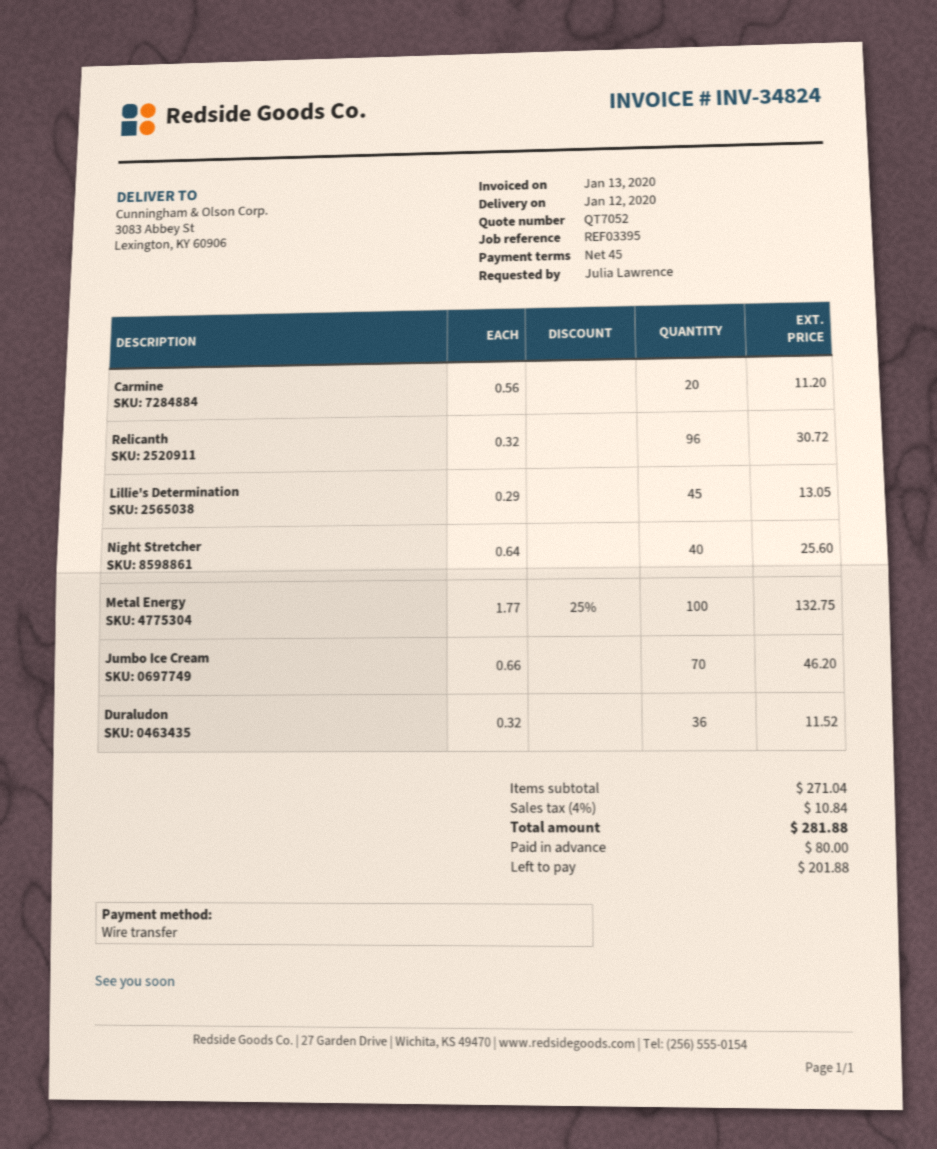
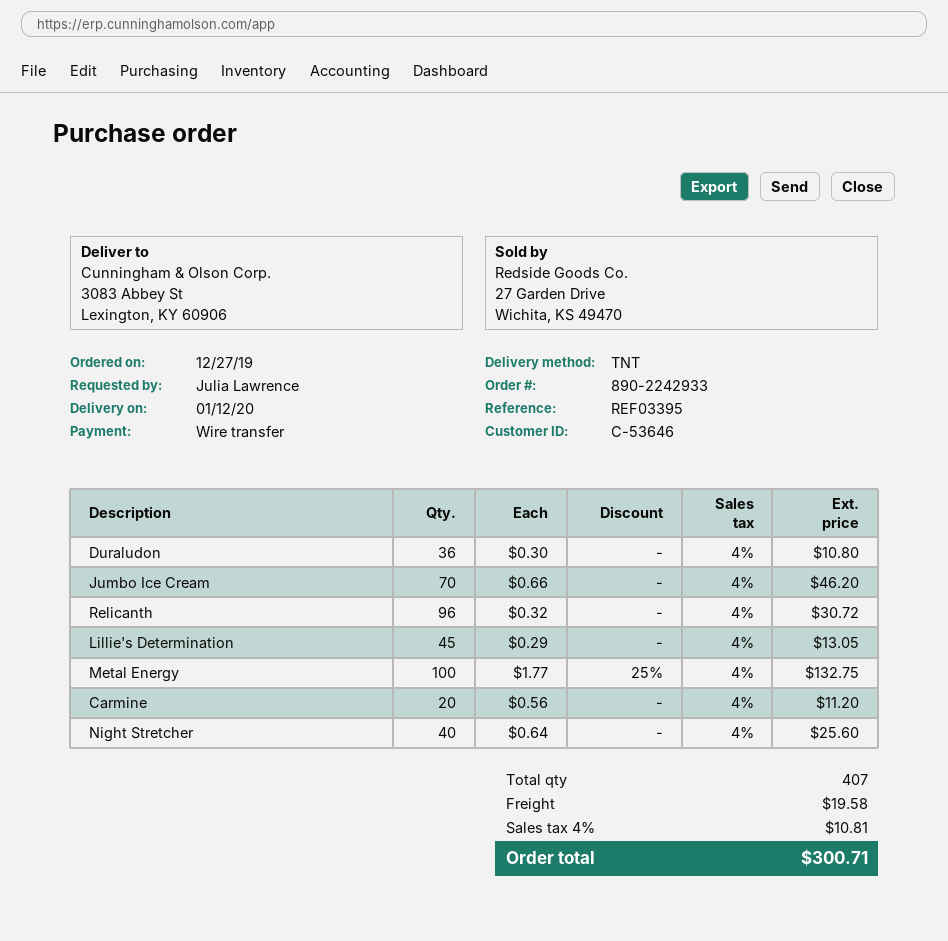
Duraludon: 36 x 0.32 = 11.52 -> 36 x 0.30 = 10.80
shipping: none -> 19.58
tax: 4% = 10.84 -> 4% = 10.81
total: 281.88 -> 300.71

